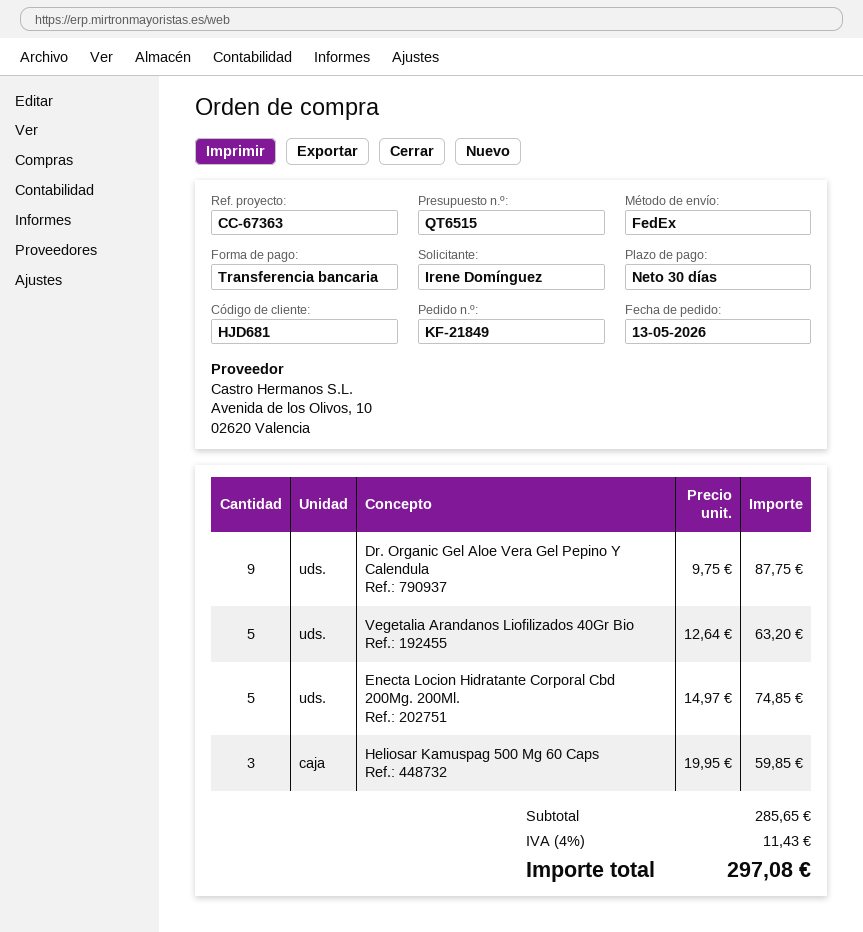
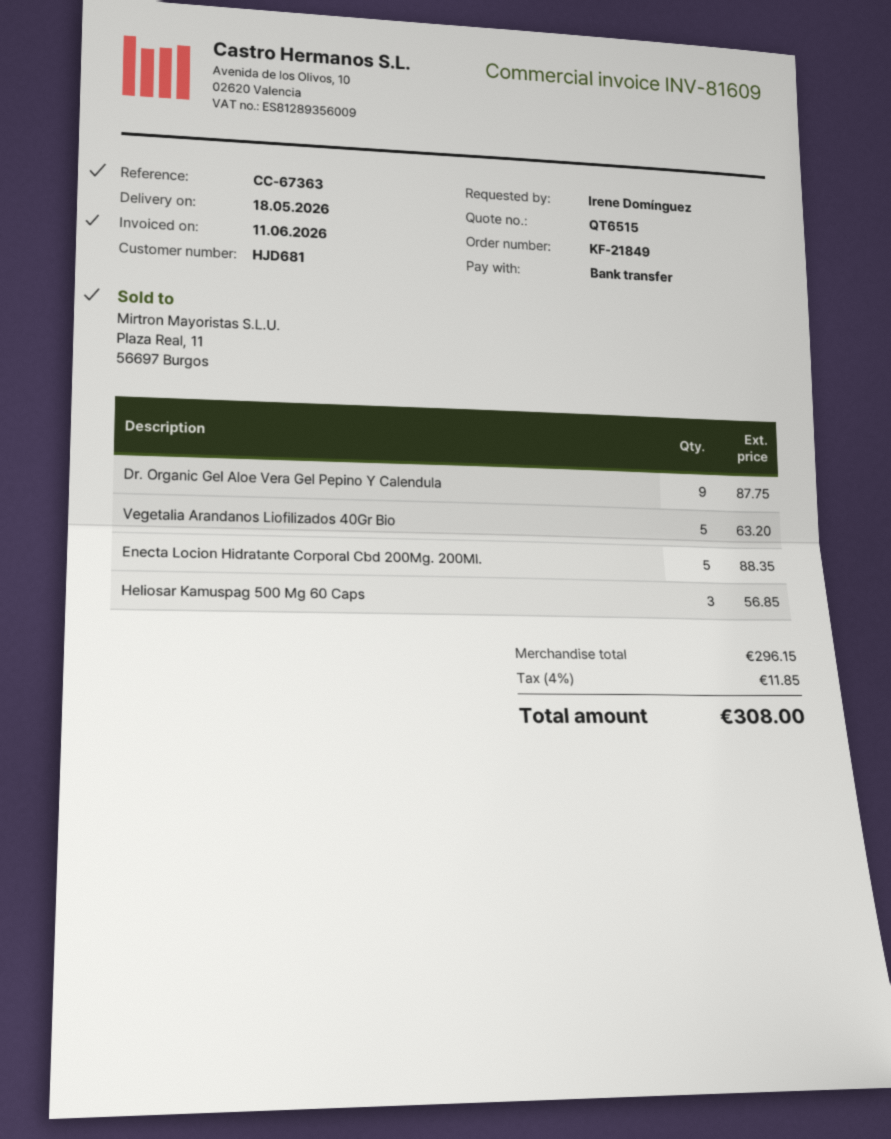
Enecta Locion Hidratante Corporal Cbd 200Mg. 200Ml.: 5 for 74.85 -> 5 for 88.35
Heliosar Kamuspag 500 Mg 60 Caps: 3 for 59.85 -> 3 for 56.85
subtotal: 285.65 -> 296.15
tax: 4% = 11.43 -> 4% = 11.85
total: 297.08 -> 308.00

